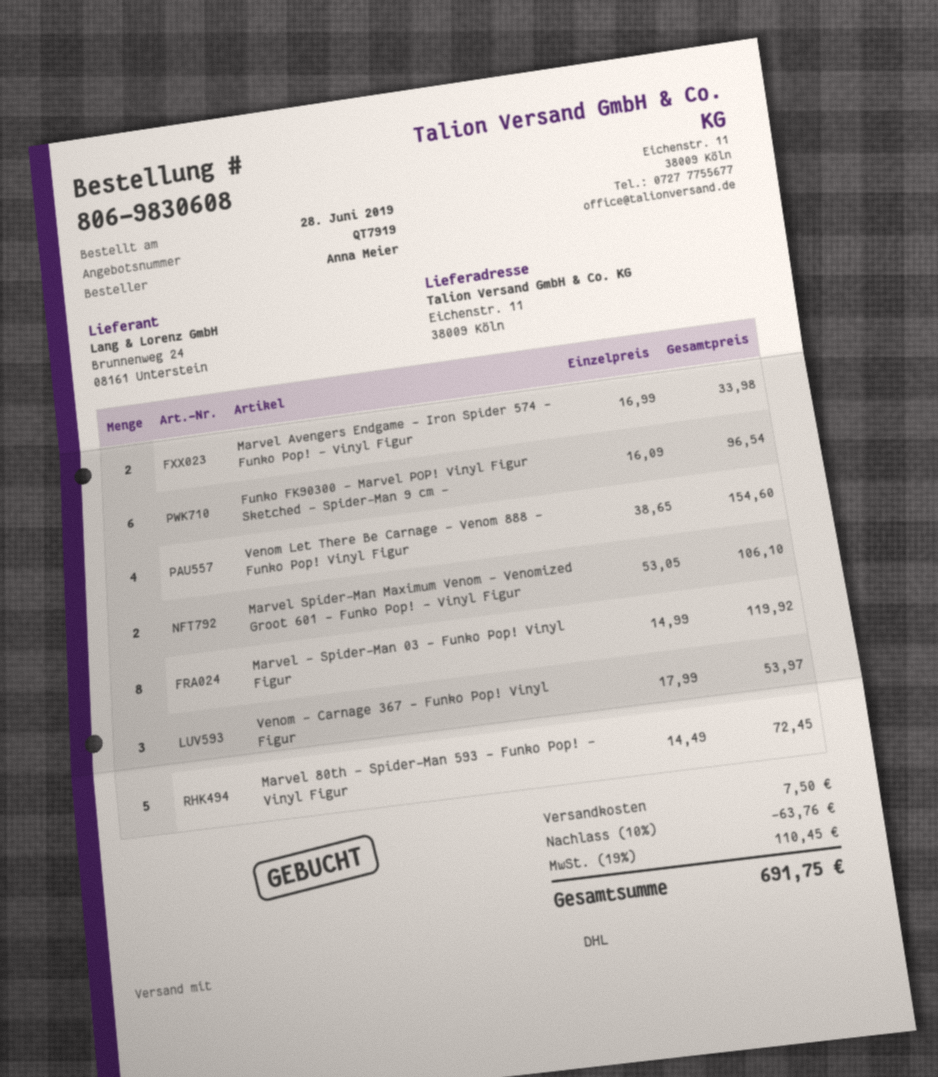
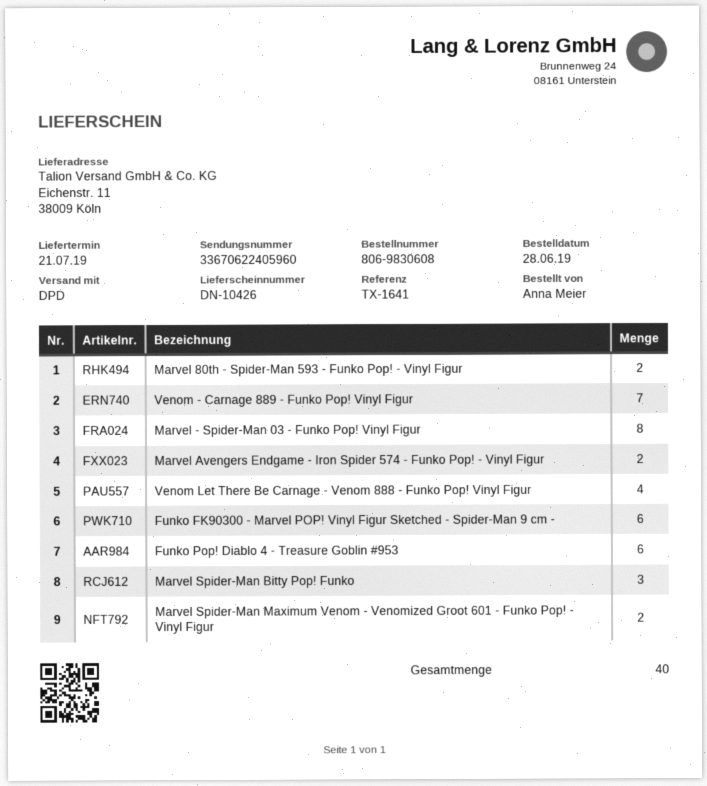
shipping method: DHL -> DPD
Venom - Carnage 367 - Funko Pop! Vinyl Figur: 3 -> none
Marvel 80th - Spider-Man 593 - Funko Pop! - Vinyl Figur: 5 -> 2
Venom - Carnage 889 - Funko Pop! Vinyl Figur: none -> 7
Funko Pop! Diablo 4 - Treasure Goblin #953: none -> 6
Marvel Spider-Man Bitty Pop! Funko: none -> 3

